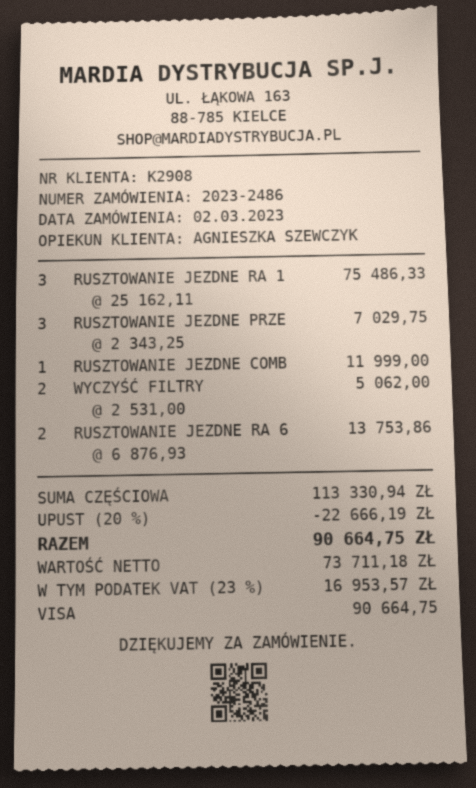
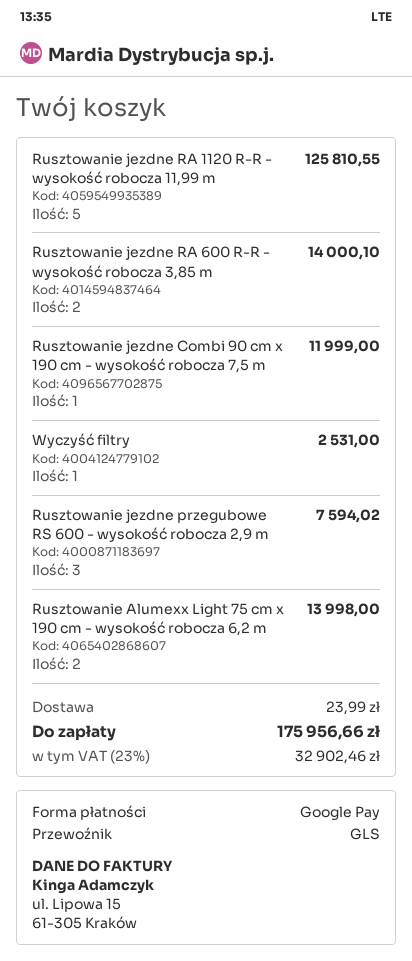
payment method: Visa -> Google Pay
RUSZTOWANIE JEZDNE RA 1: 3 for 75486.33 -> 5 for 125810.55
RUSZTOWANIE JEZDNE PRZE: 3 for 7029.75 -> 3 for 7594.02
WYCZYŚĆ FILTRY: 2 for 5062.00 -> 1 for 2531.00
RUSZTOWANIE JEZDNE RA 6: 2 for 13753.86 -> 2 for 14000.10
Rusztowanie Alumexx Light 75 cm x 190 cm - wysokość robocza 6,2 m: none -> 2 for 13998.00
discount: 20% = 22666.19 -> none
shipping: none -> 23.99
tax: 23% = 16953.57 -> 23% = 32902.46
total: 90664.75 -> 175956.66

